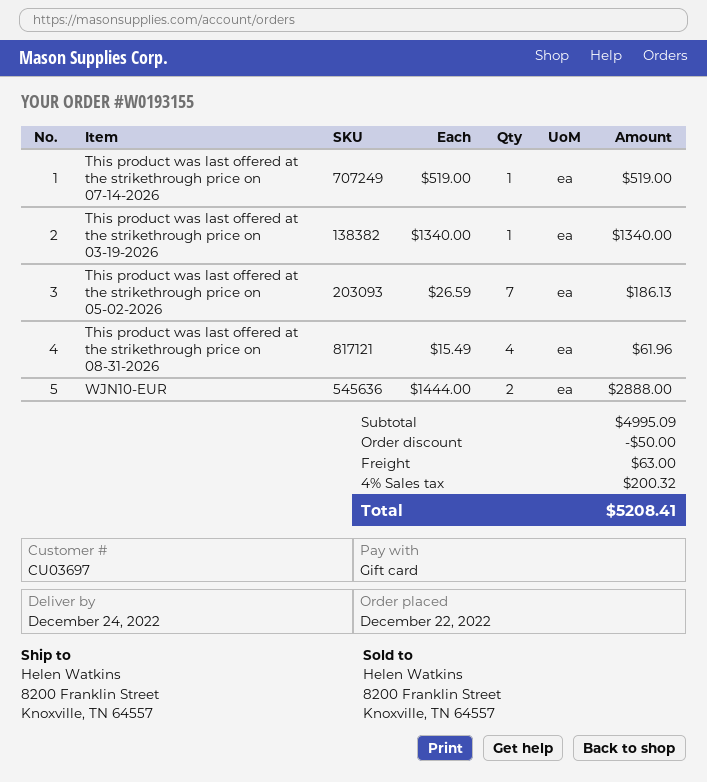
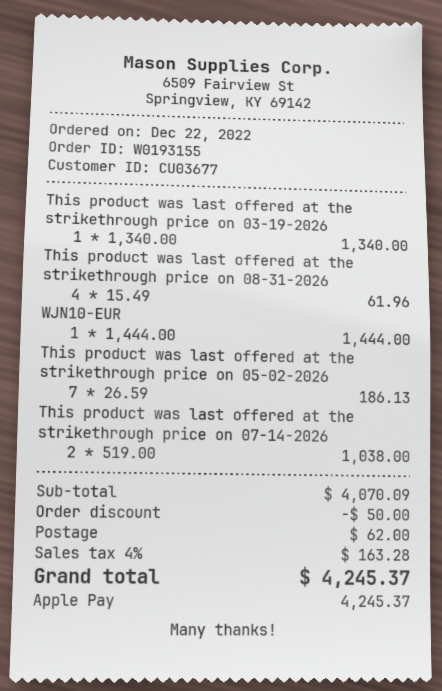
customer number: CU03697 -> CU03677
payment method: gift card -> Apple Pay
This product was last offered at the strikethrough price on 07-14-2026: 1 x 519.00 = 519.00 -> 2 x 519.00 = 1038.00
WJN10-EUR: 2 x 1444.00 = 2888.00 -> 1 x 1444.00 = 1444.00
subtotal: 4995.09 -> 4070.09
shipping: 63.00 -> 62.00
tax: 4% = 200.32 -> 4% = 163.28
total: 5208.41 -> 4245.37

